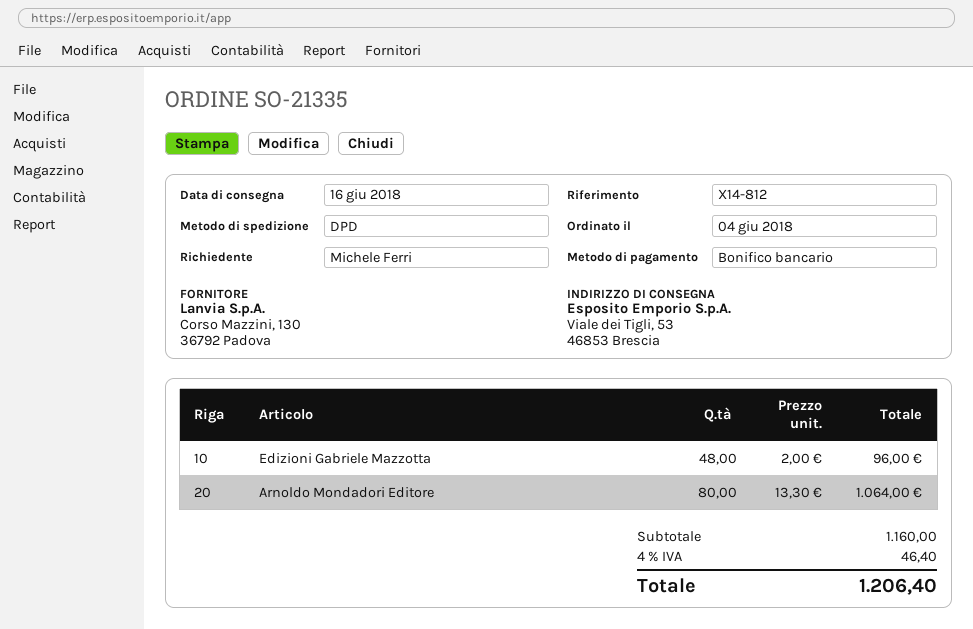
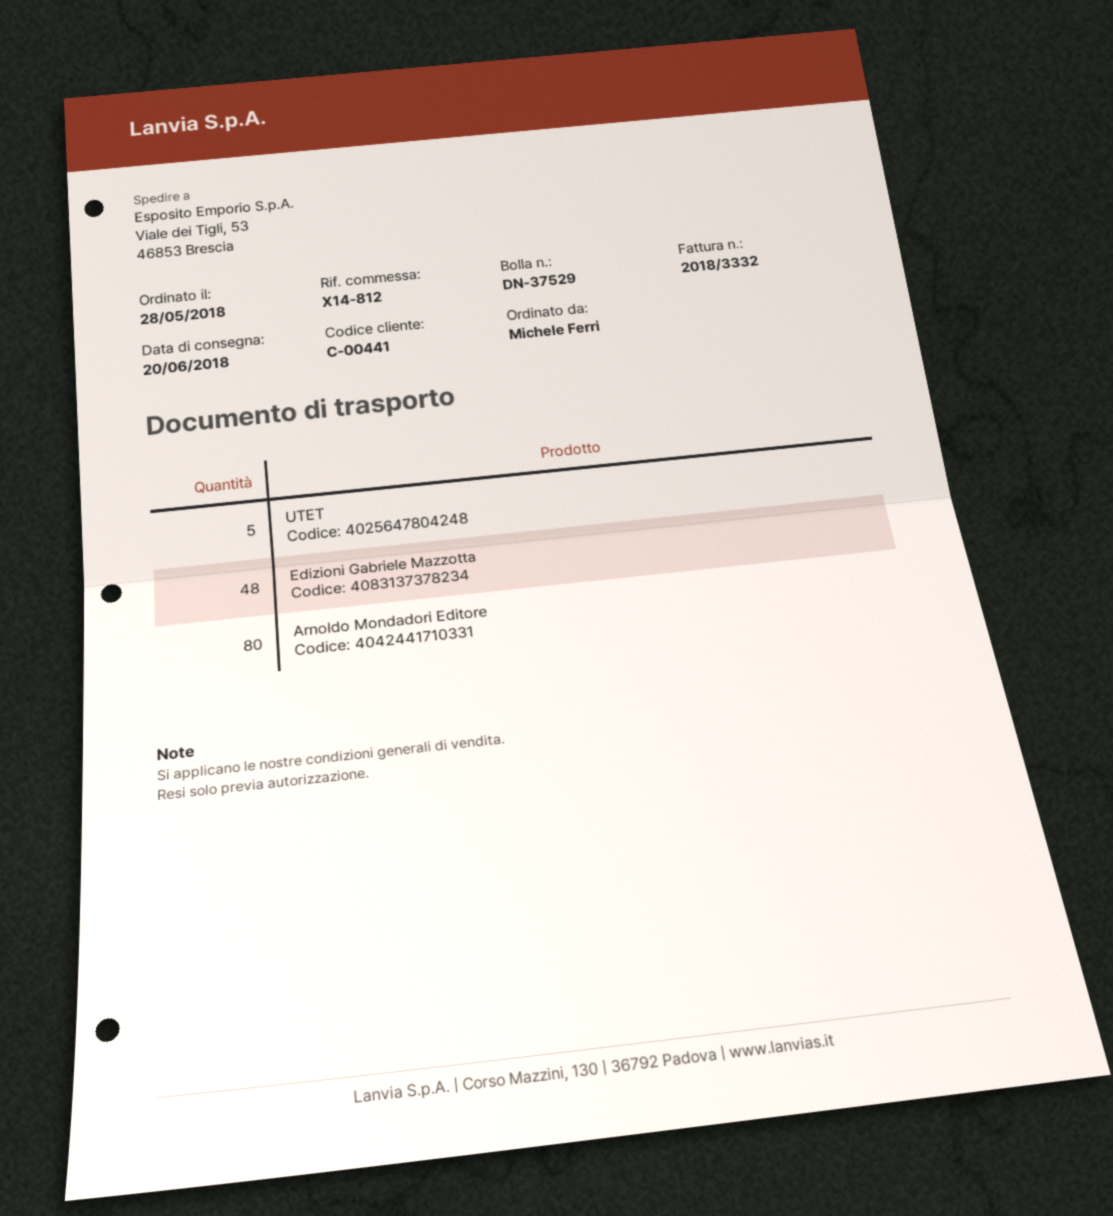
order date: 2018-06-04 -> 2018-05-28
delivery date: 2018-06-16 -> 2018-06-20
UTET: none -> 5

